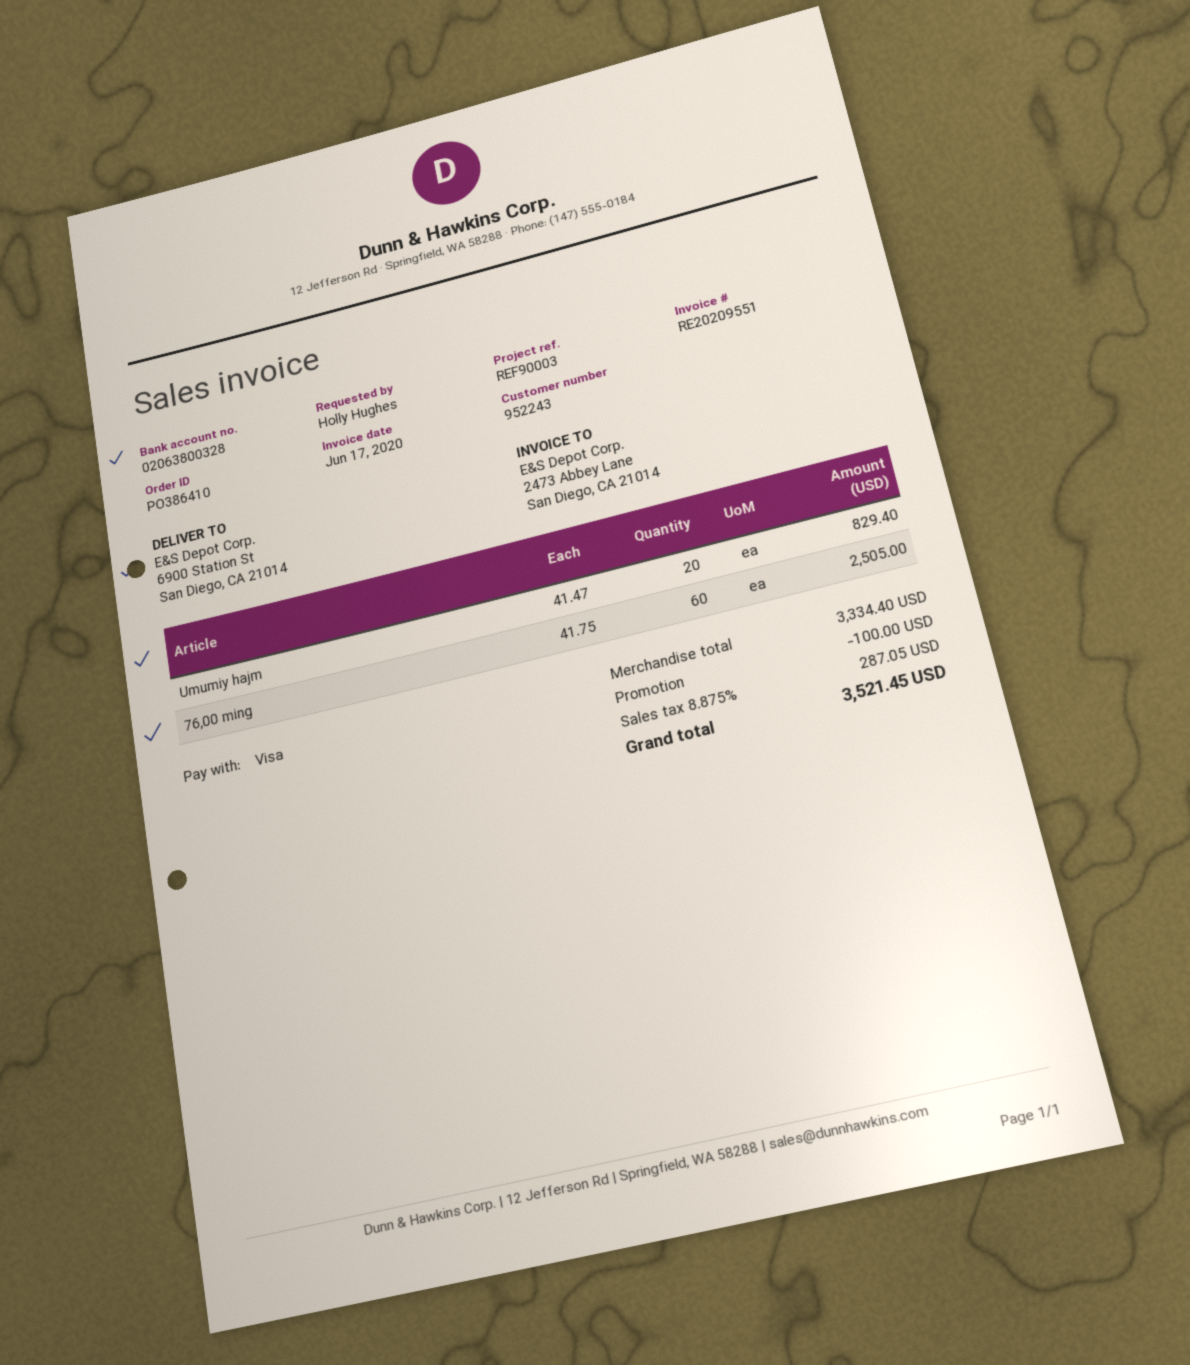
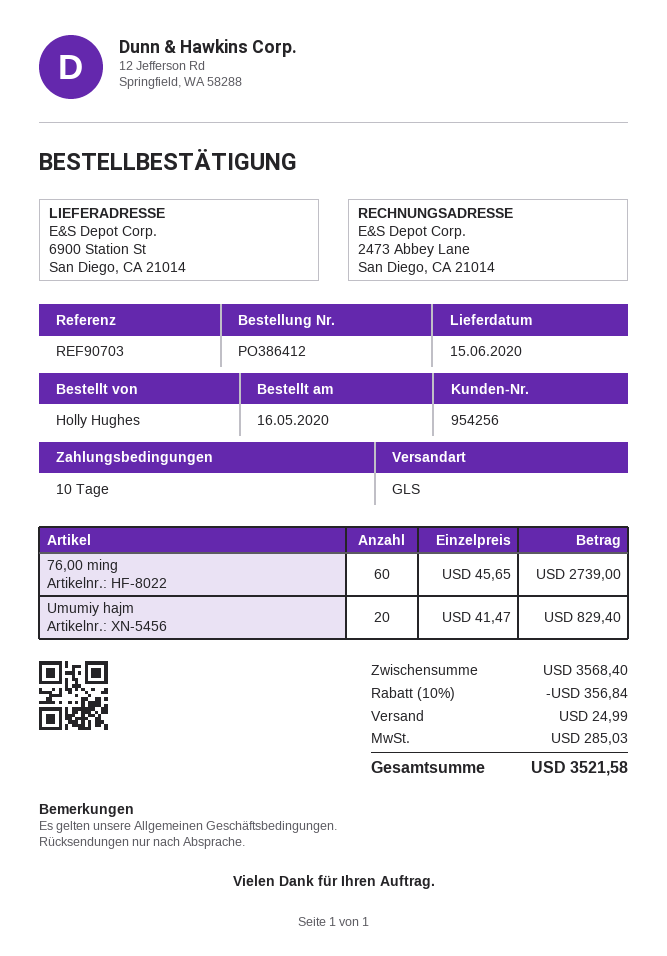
order number: PO386410 -> PO386412
customer number: 952243 -> 954256
reference: REF90003 -> REF90703
76,00 ming: 60 x 41.75 = 2505.00 -> 60 x 45.65 = 2739.00
subtotal: 3334.40 -> 3568.40
discount: 100.00 -> 356.84
shipping: none -> 24.99
tax: 287.05 -> 285.03
total: 3521.45 -> 3521.58

